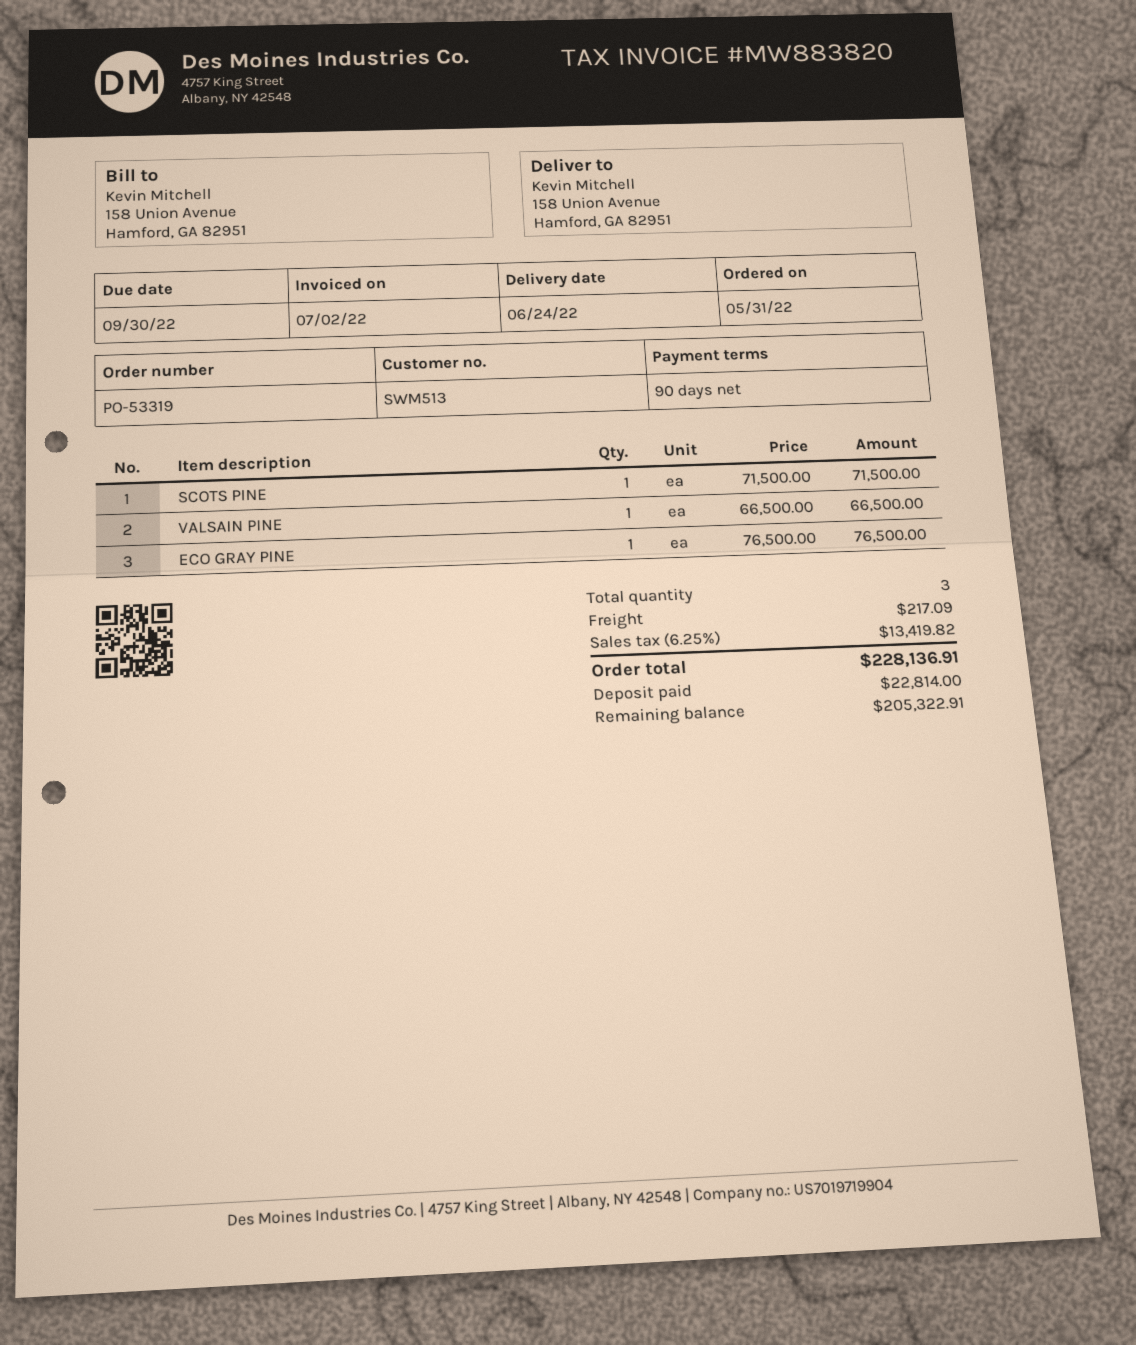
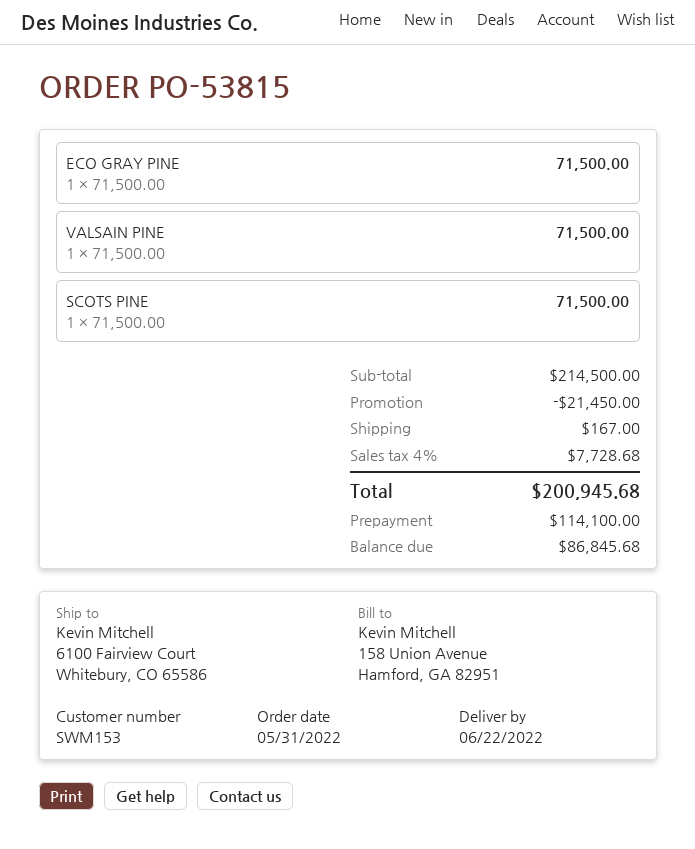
order number: PO-53319 -> PO-53815
delivery date: 2022-06-24 -> 2022-06-22
customer number: SWM513 -> SWM153
ship to: 158 Union Avenue, Hamford, GA 82951 -> 6100 Fairview Court, Whitebury, CO 65586
VALSAIN PINE: 1 x 66500.00 = 66500.00 -> 1 x 71500.00 = 71500.00
ECO GRAY PINE: 1 x 76500.00 = 76500.00 -> 1 x 71500.00 = 71500.00
discount: none -> 21450.00
shipping: 217.09 -> 167.00
tax: 6.25% = 13419.82 -> 4% = 7728.68
total: 228136.91 -> 200945.68
deposit: 22814.00 -> 114100.00
balance: 205322.91 -> 86845.68

